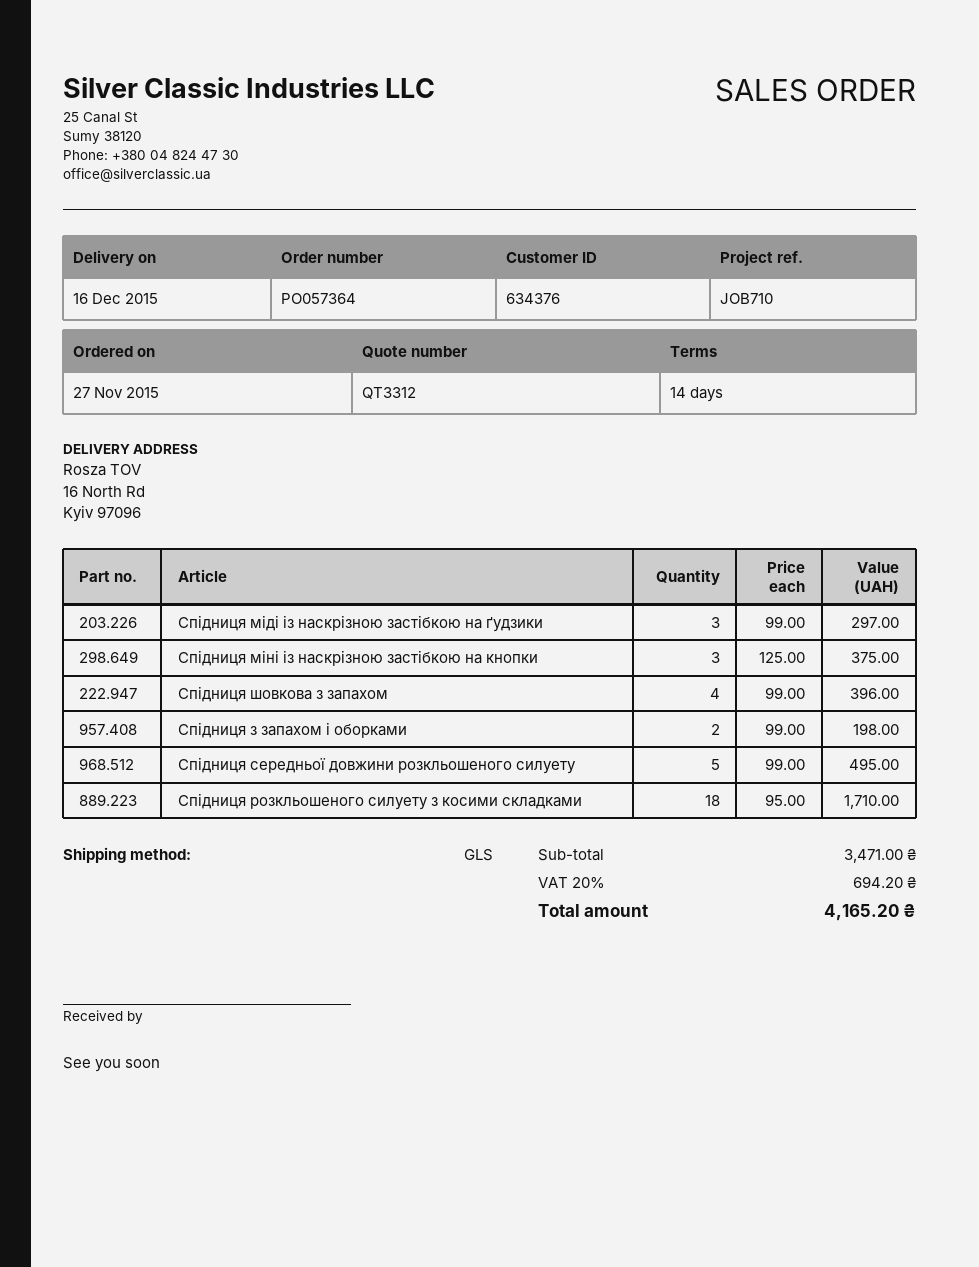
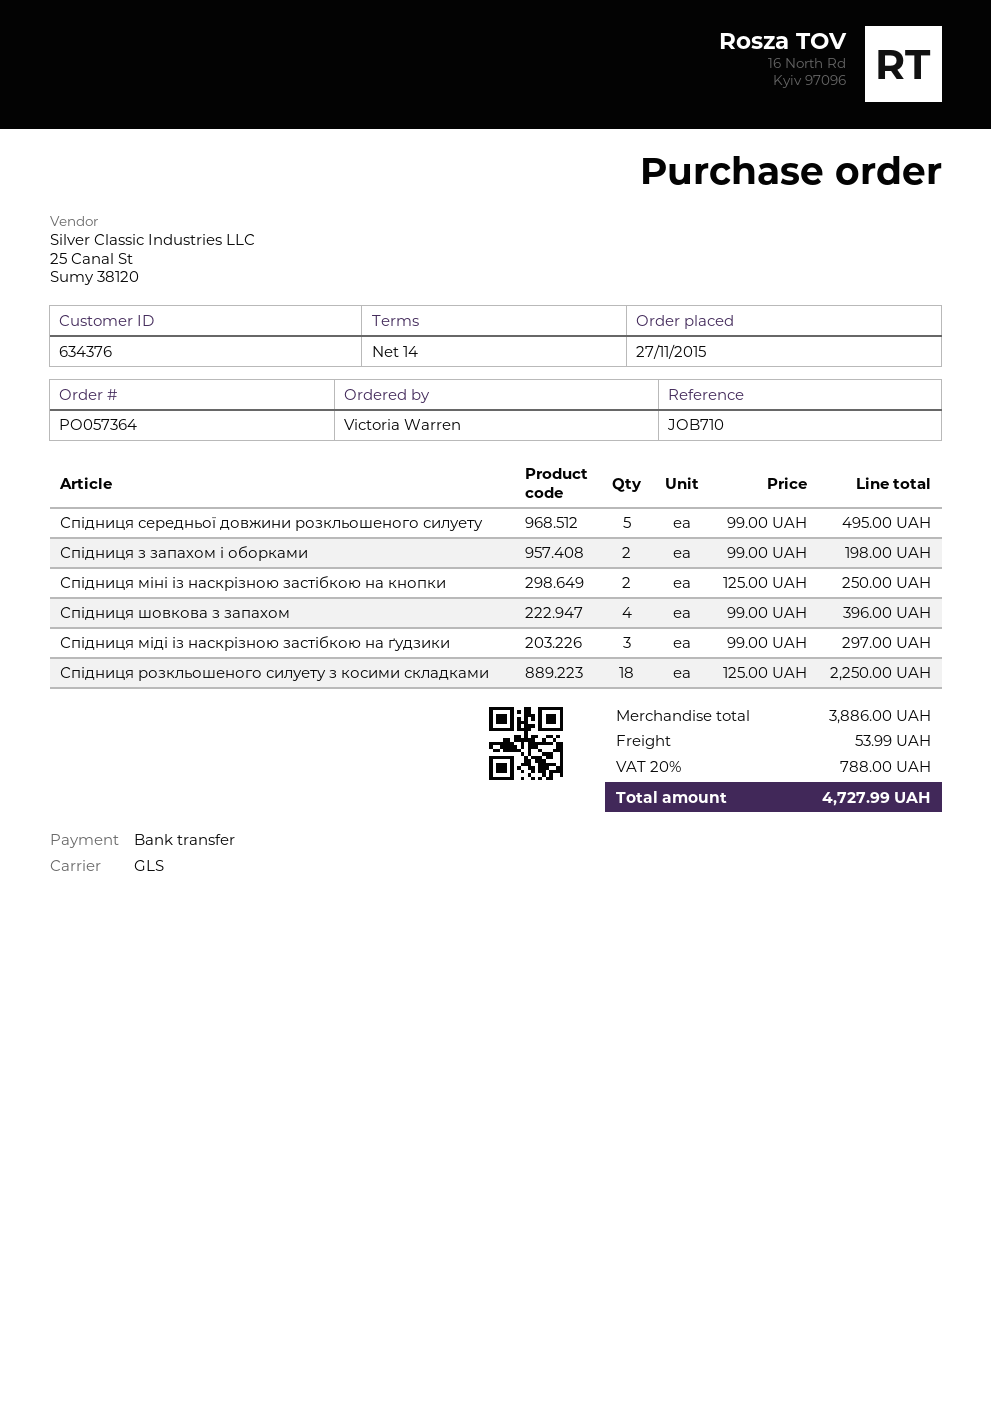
Спідниця міні із наскрізною застібкою на кнопки: 3 x 125.00 = 375.00 -> 2 x 125.00 = 250.00
Спідниця розкльошеного силуету з косими складками: 18 x 95.00 = 1710.00 -> 18 x 125.00 = 2250.00
subtotal: 3471.00 -> 3886.00
shipping: none -> 53.99
tax: 20% = 694.20 -> 20% = 788.00
total: 4165.20 -> 4727.99

